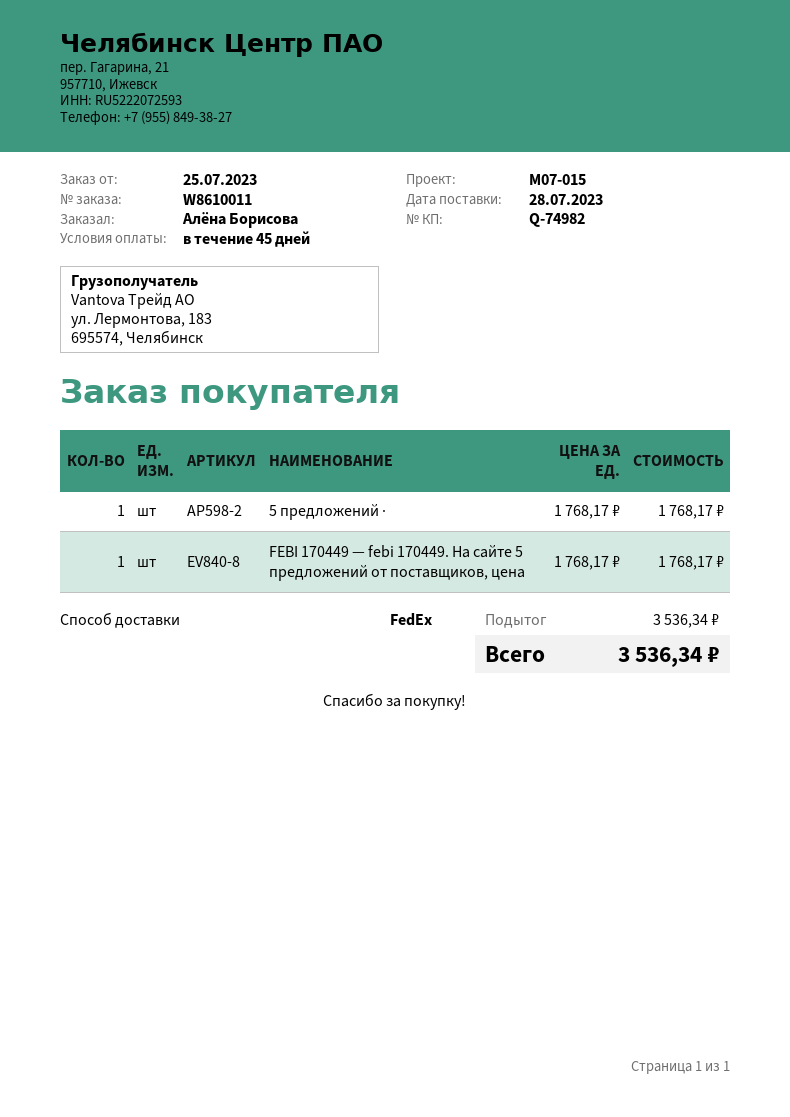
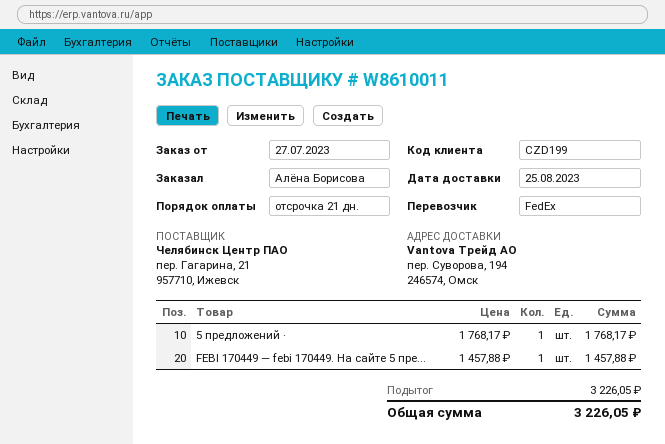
order date: 2023-07-25 -> 2023-07-27
delivery date: 2023-07-28 -> 2023-08-25
payment terms: 45 days -> 21 days
ship to: ул. Лермонтова, 183, 695574, Челябинск -> пер. Суворова, 194, 246574, Омск
FEBI 170449 — febi 170449. На сайте 5 предложений от поставщиков, цена: 1 x 1768.17 = 1768.17 -> 1 x 1457.88 = 1457.88
subtotal: 3536.34 -> 3226.05
total: 3536.34 -> 3226.05

